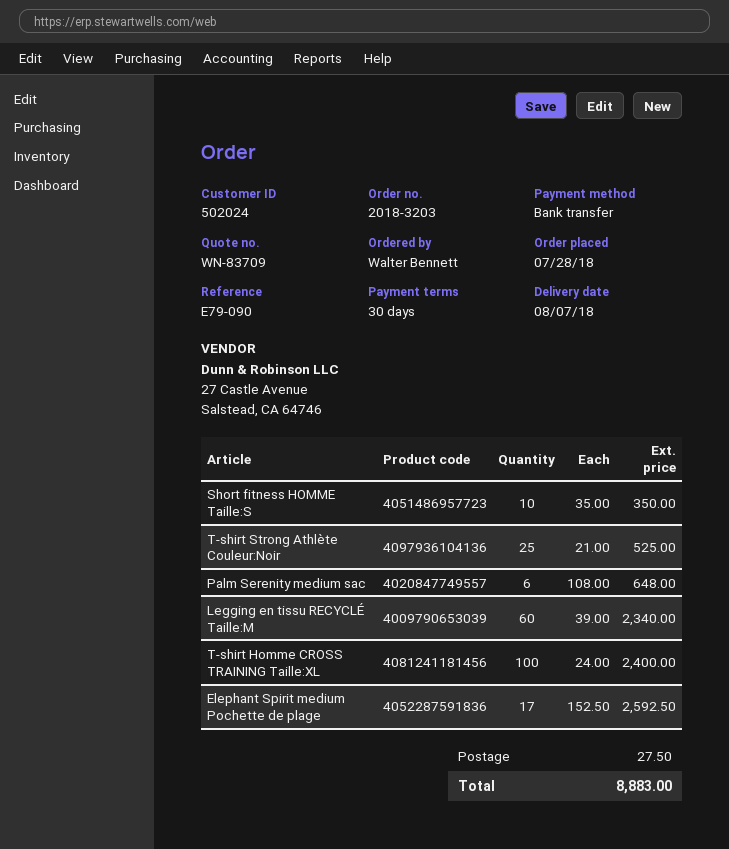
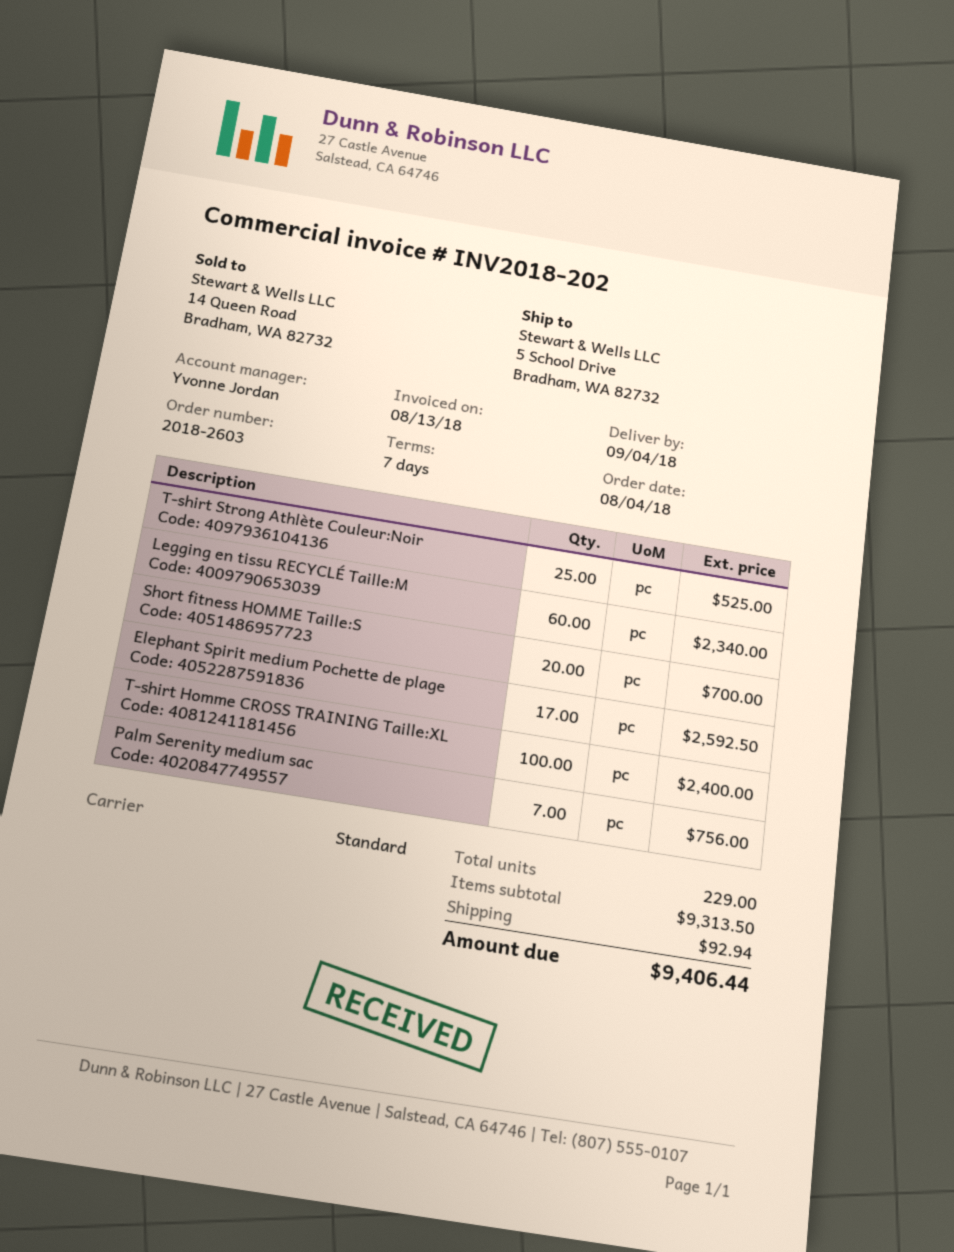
order number: 2018-3203 -> 2018-2603
order date: 2018-07-28 -> 2018-08-04
delivery date: 2018-08-07 -> 2018-09-04
payment terms: 30 days -> 7 days
Short fitness HOMME Taille:S: 10 for 350.00 -> 20 for 700.00
Palm Serenity medium sac: 6 for 648.00 -> 7 for 756.00
shipping: 27.50 -> 92.94
total: 8883.00 -> 9406.44

